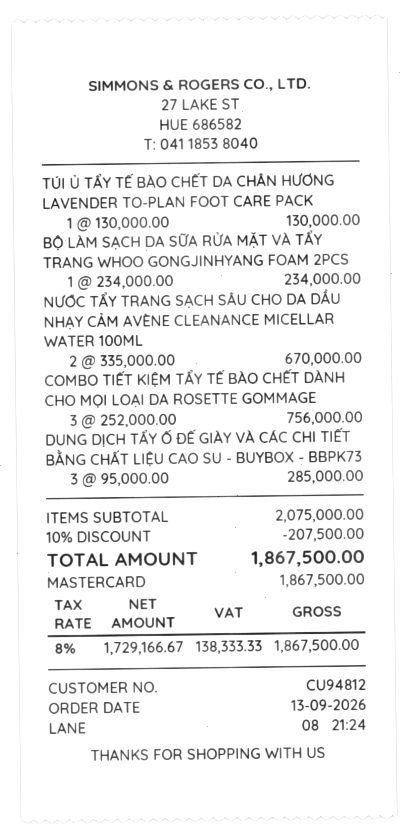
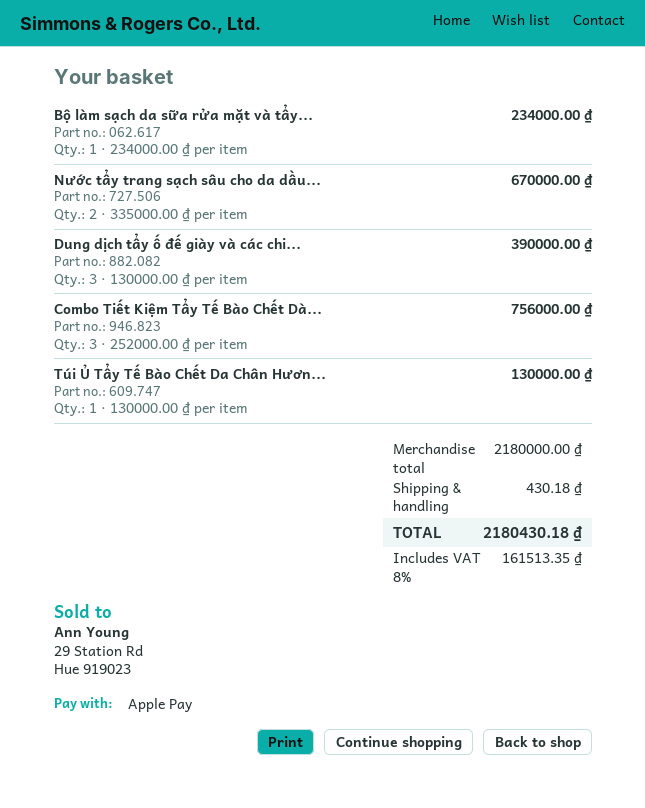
payment method: Mastercard -> Apple Pay
DUNG DỊCH TẨY Ố ĐẾ GIÀY VÀ CÁC CHI TIẾT BẰNG CHẤT LIỆU CAO SU - BUYBOX - BBPK73: 3 x 95000.00 = 285000.00 -> 3 x 130000.00 = 390000.00
subtotal: 2075000.00 -> 2180000.00
discount: 10% = 207500.00 -> none
shipping: none -> 430.18
tax: 8% = 138333.33 -> 8% = 161513.35
total: 1867500.00 -> 2180430.18

